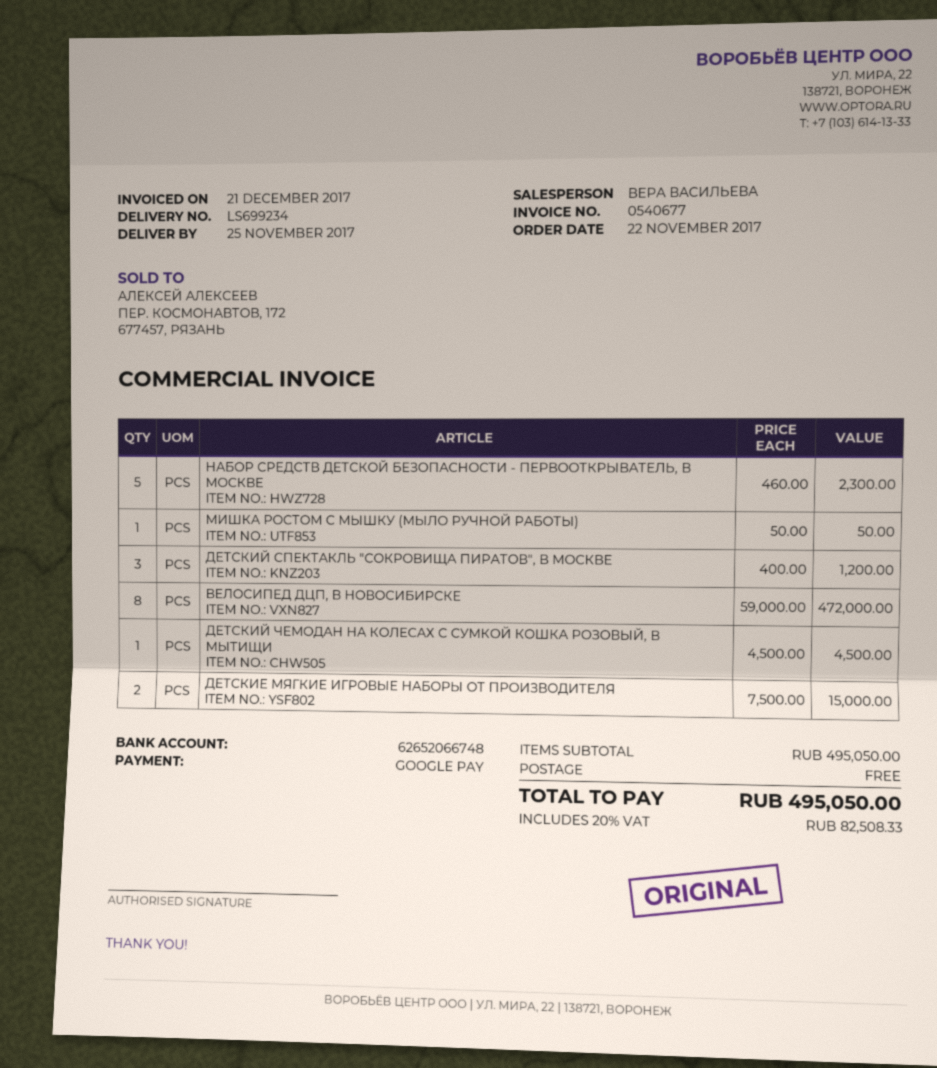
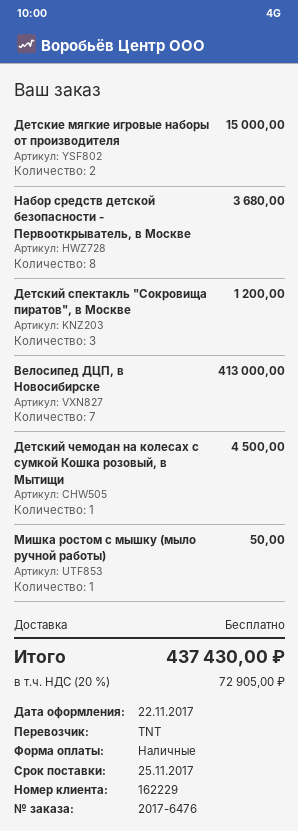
payment method: Google Pay -> cash
НАБОР СРЕДСТВ ДЕТСКОЙ БЕЗОПАСНОСТИ - ПЕРВООТКРЫВАТЕЛЬ, В МОСКВЕ: 5 for 2300.00 -> 8 for 3680.00
ВЕЛОСИПЕД ДЦП, В НОВОСИБИРСКЕ: 8 for 472000.00 -> 7 for 413000.00
tax: 20% = 82508.33 -> 20% = 72905.00
total: 495050.00 -> 437430.00

